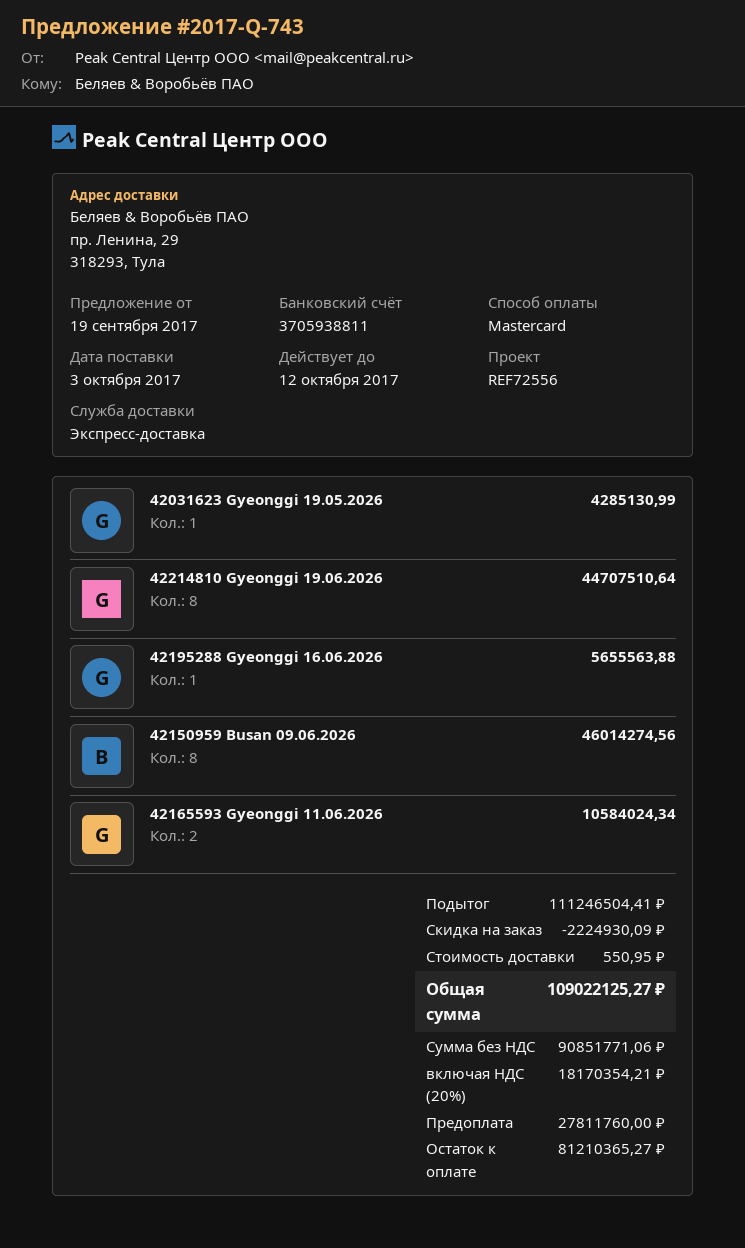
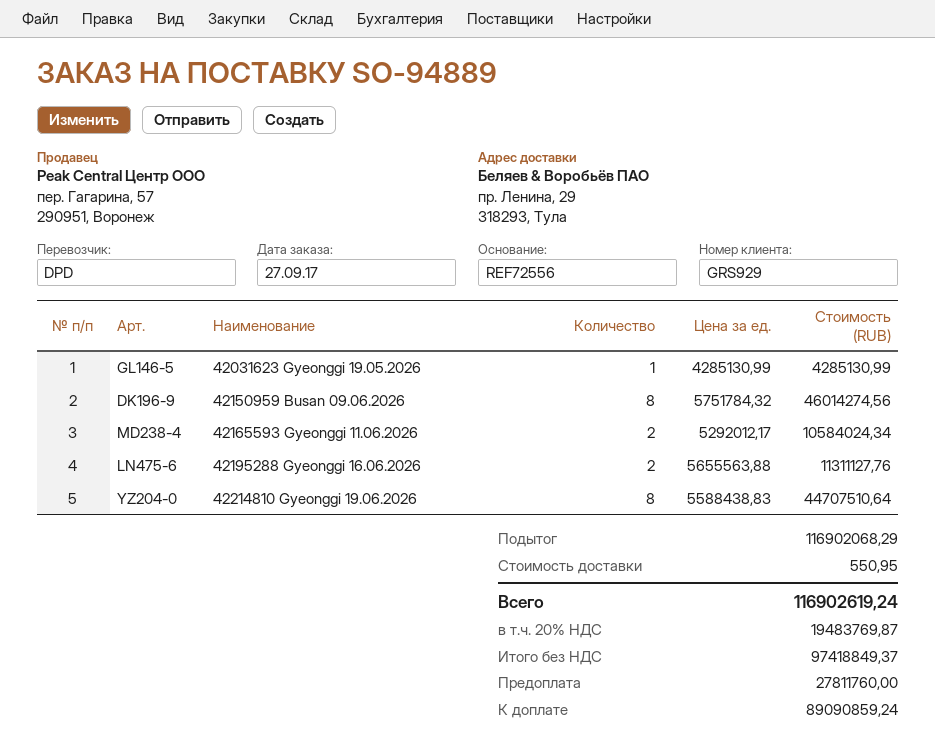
shipping method: express -> DPD
42195288 Gyeonggi 16.06.2026: 1 for 5655563.88 -> 2 for 11311127.76
subtotal: 111246504.41 -> 116902068.29
discount: 2224930.09 -> none
net: 90851771.06 -> 97418849.37
tax: 20% = 18170354.21 -> 20% = 19483769.87
total: 109022125.27 -> 116902619.24
balance: 81210365.27 -> 89090859.24

